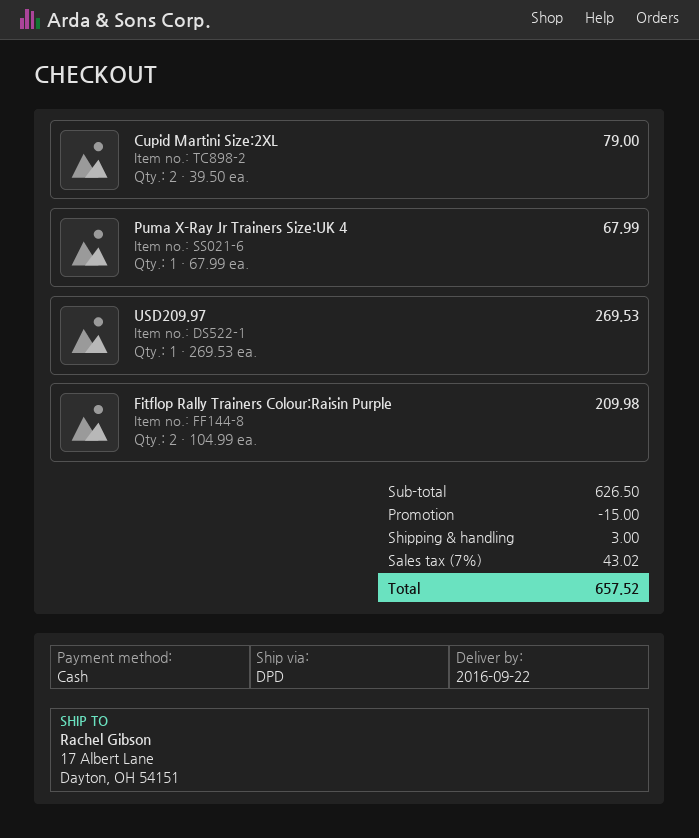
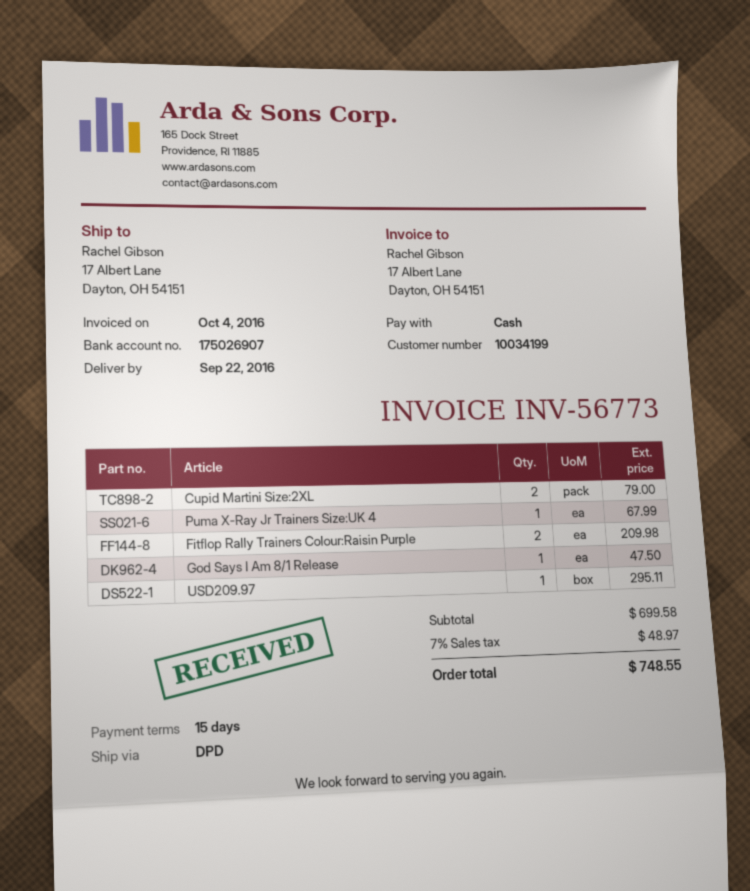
USD209.97: 1 for 269.53 -> 1 for 295.11
God Says I Am 8/1 Release: none -> 1 for 47.50
subtotal: 626.50 -> 699.58
discount: 15.00 -> none
shipping: 3.00 -> none
tax: 7% = 43.02 -> 7% = 48.97
total: 657.52 -> 748.55

